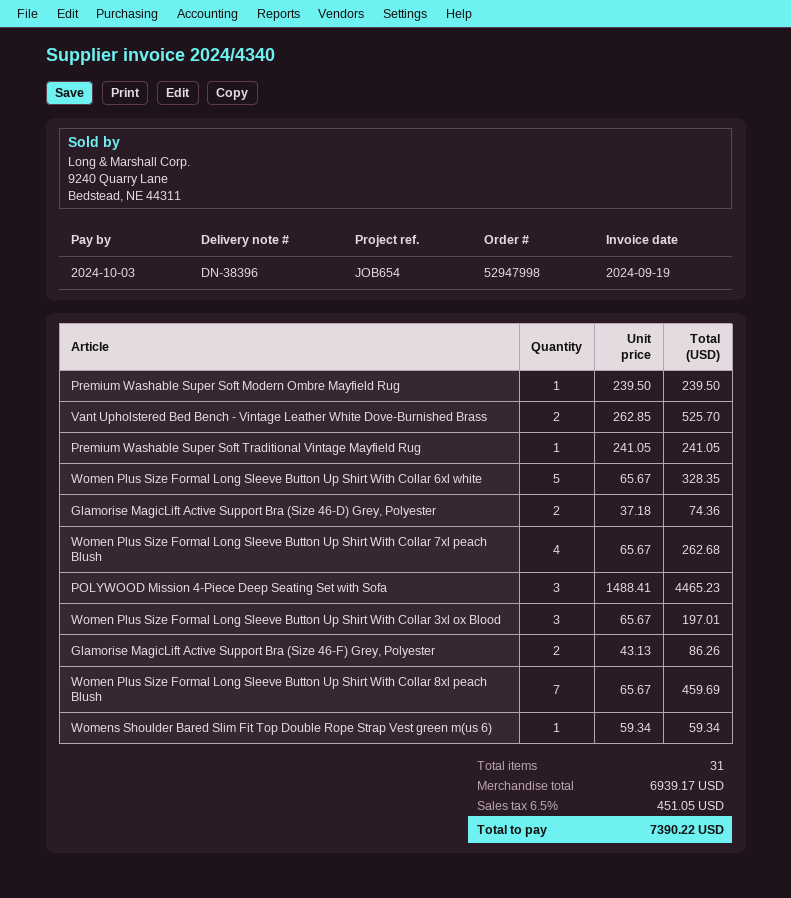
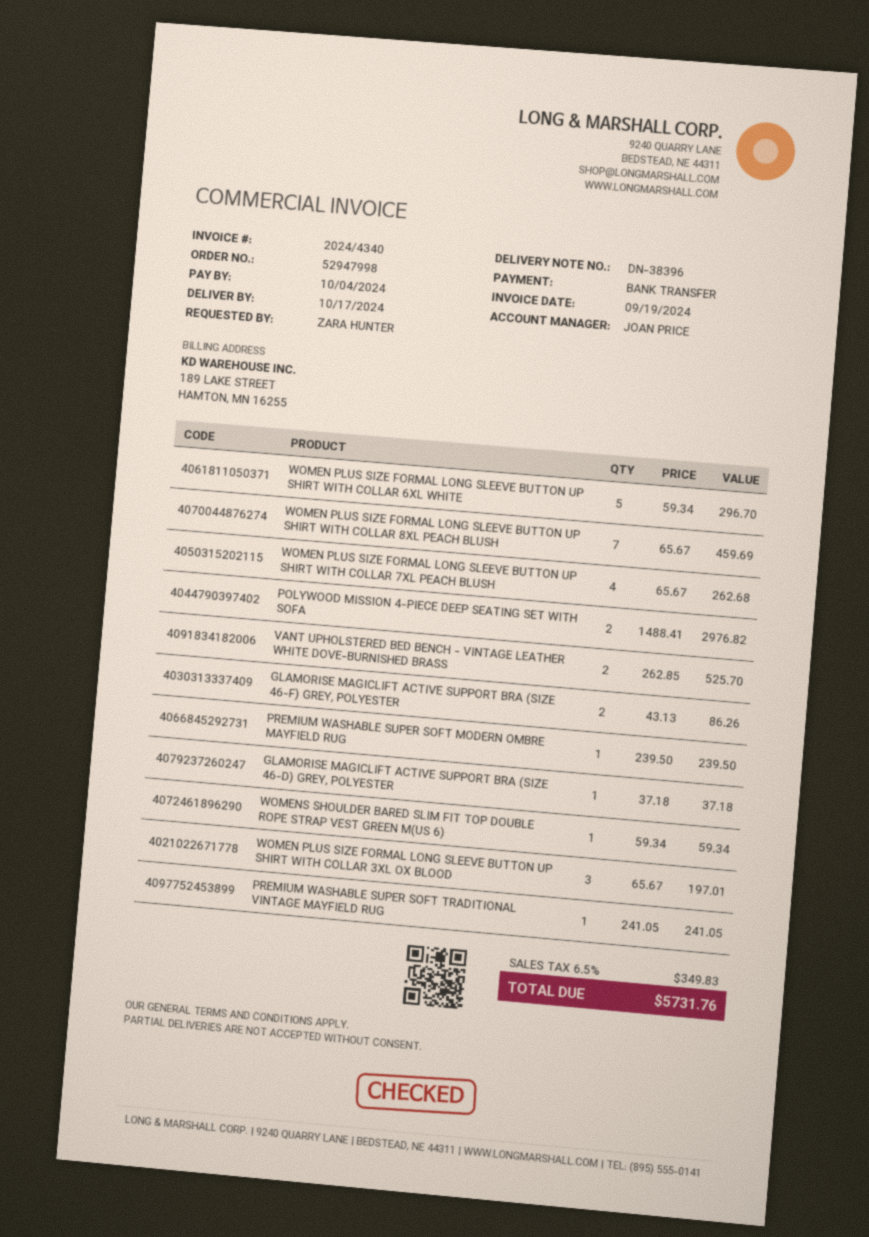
due date: 2024-10-03 -> 2024-10-04
Women Plus Size Formal Long Sleeve Button Up Shirt With Collar 6xl white: 5 x 65.67 = 328.35 -> 5 x 59.34 = 296.70
Glamorise MagicLift Active Support Bra (Size 46-D) Grey, Polyester: 2 x 37.18 = 74.36 -> 1 x 37.18 = 37.18
POLYWOOD Mission 4-Piece Deep Seating Set with Sofa: 3 x 1488.41 = 4465.23 -> 2 x 1488.41 = 2976.82
tax: 6.5% = 451.05 -> 6.5% = 349.83
total: 7390.22 -> 5731.76

